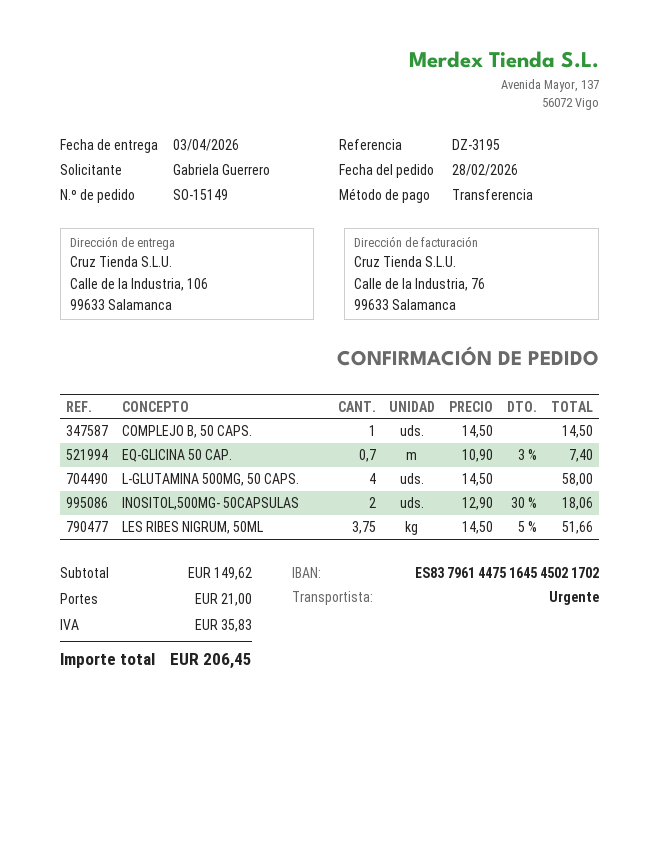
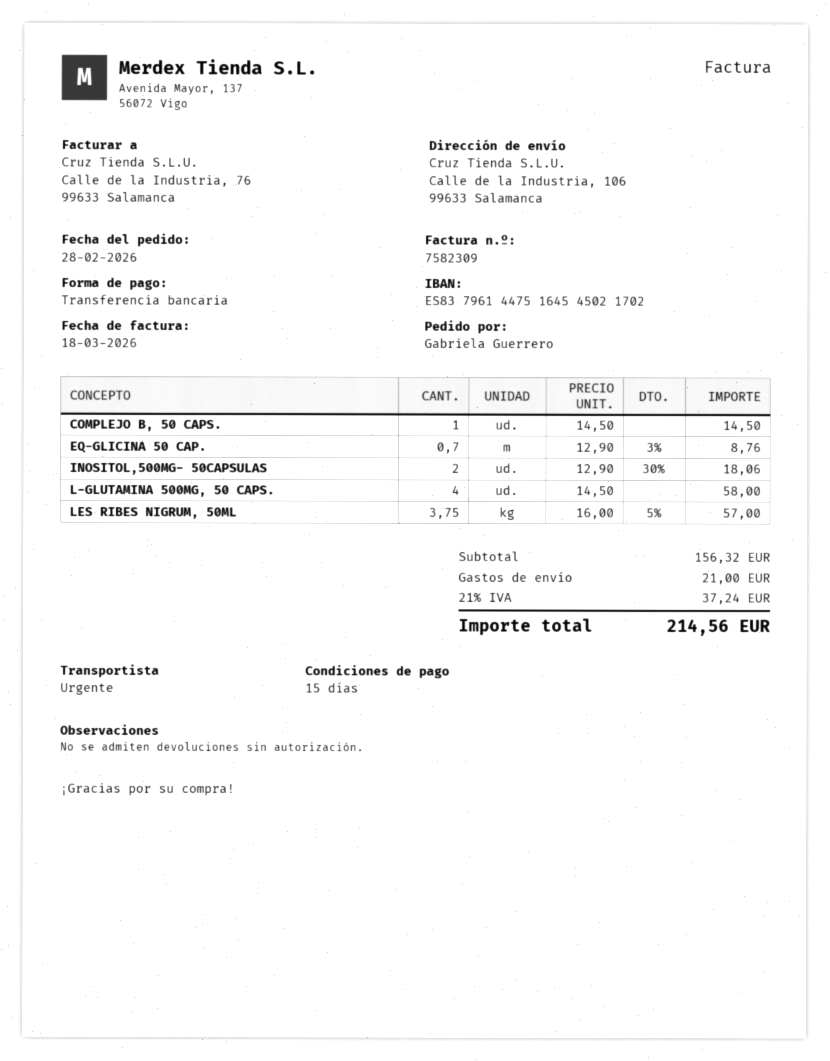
EQ-GLICINA 50 CAP.: 0.7 x 10.90 - 3% = 7.40 -> 0.7 x 12.90 - 3% = 8.76
LES RIBES NIGRUM, 50ML: 3.75 x 14.50 - 5% = 51.66 -> 3.75 x 16.00 - 5% = 57.00
subtotal: 149.62 -> 156.32
tax: 35.83 -> 37.24
total: 206.45 -> 214.56

